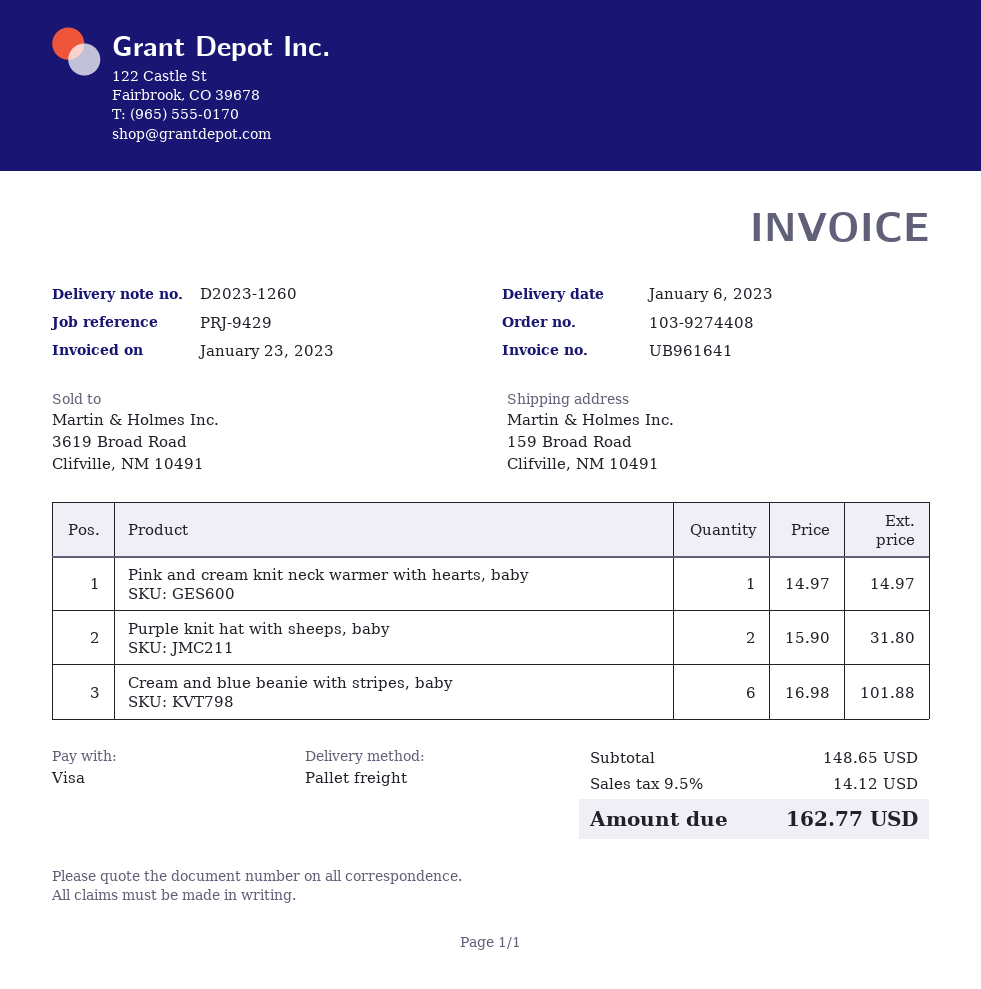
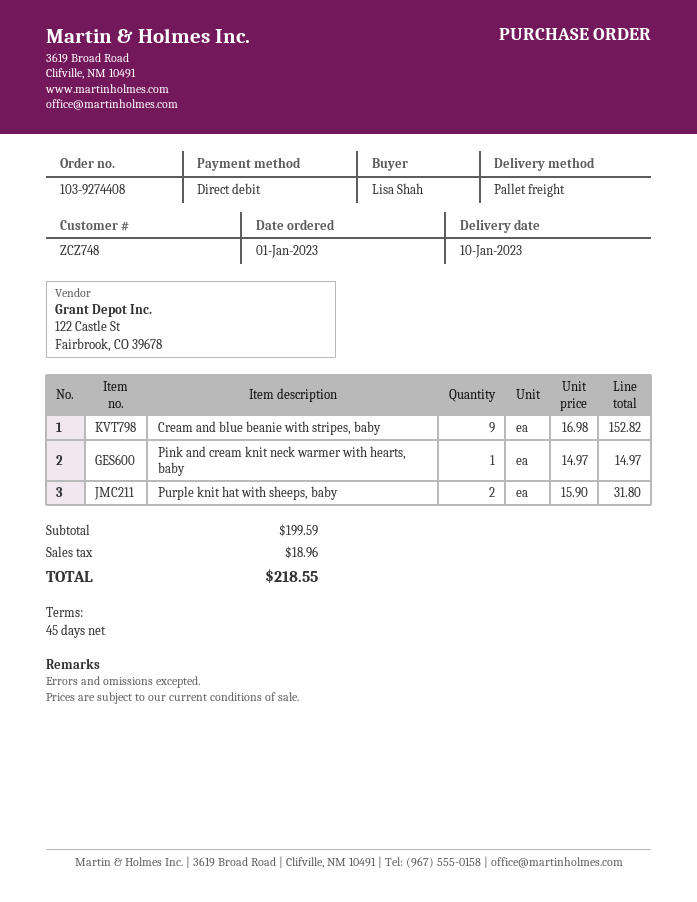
delivery date: 2023-01-06 -> 2023-01-10
payment method: Visa -> direct debit
Cream and blue beanie with stripes, baby: 6 x 16.98 = 101.88 -> 9 x 16.98 = 152.82
subtotal: 148.65 -> 199.59
tax: 14.12 -> 18.96
total: 162.77 -> 218.55

